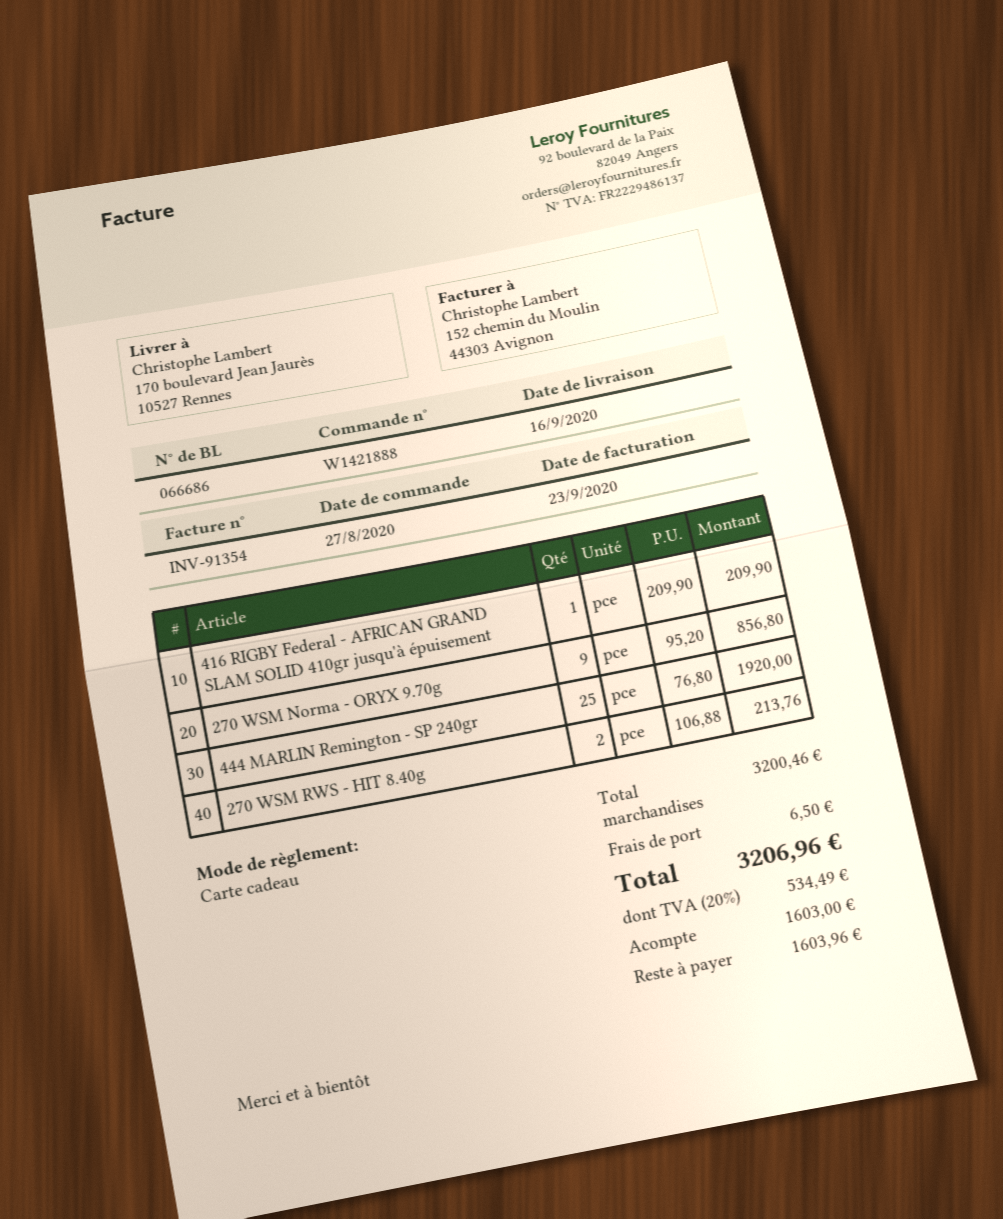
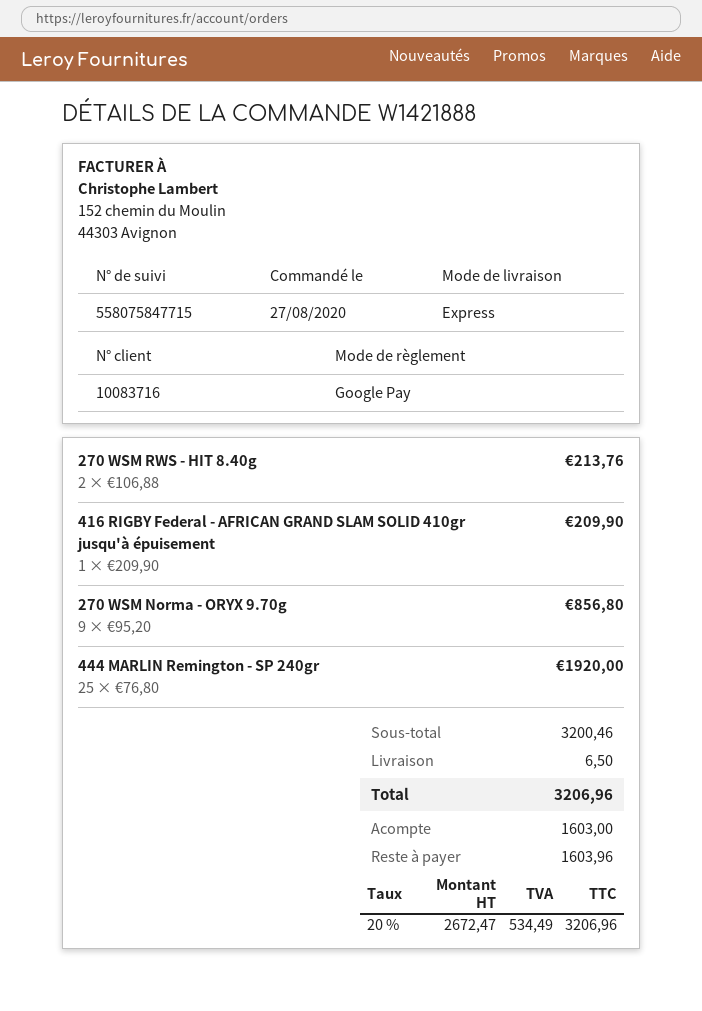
payment method: gift card -> Google Pay

